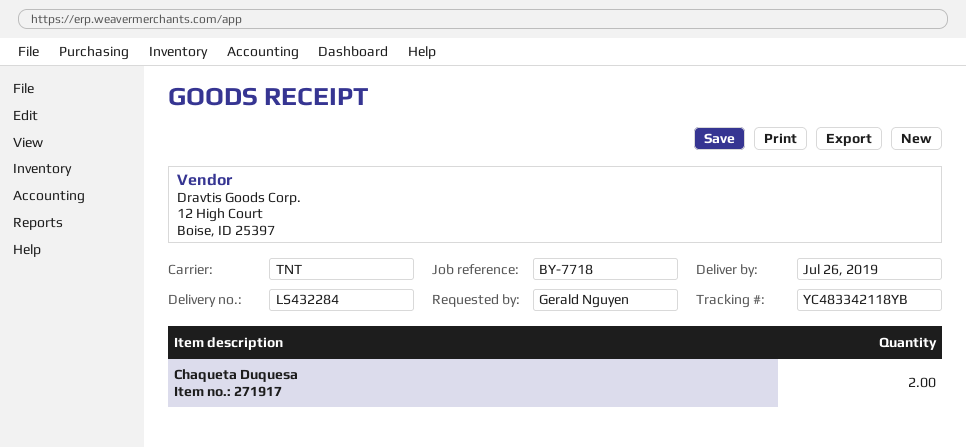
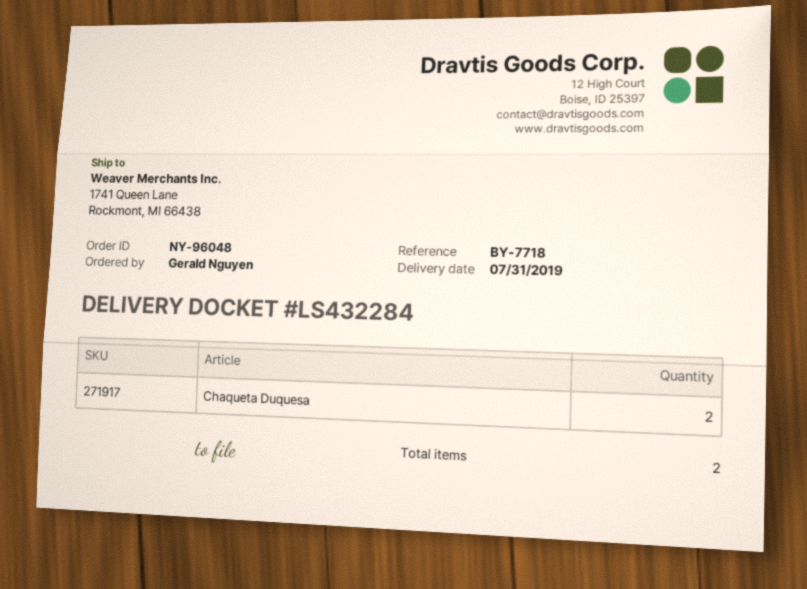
delivery date: 2019-07-26 -> 2019-07-31

